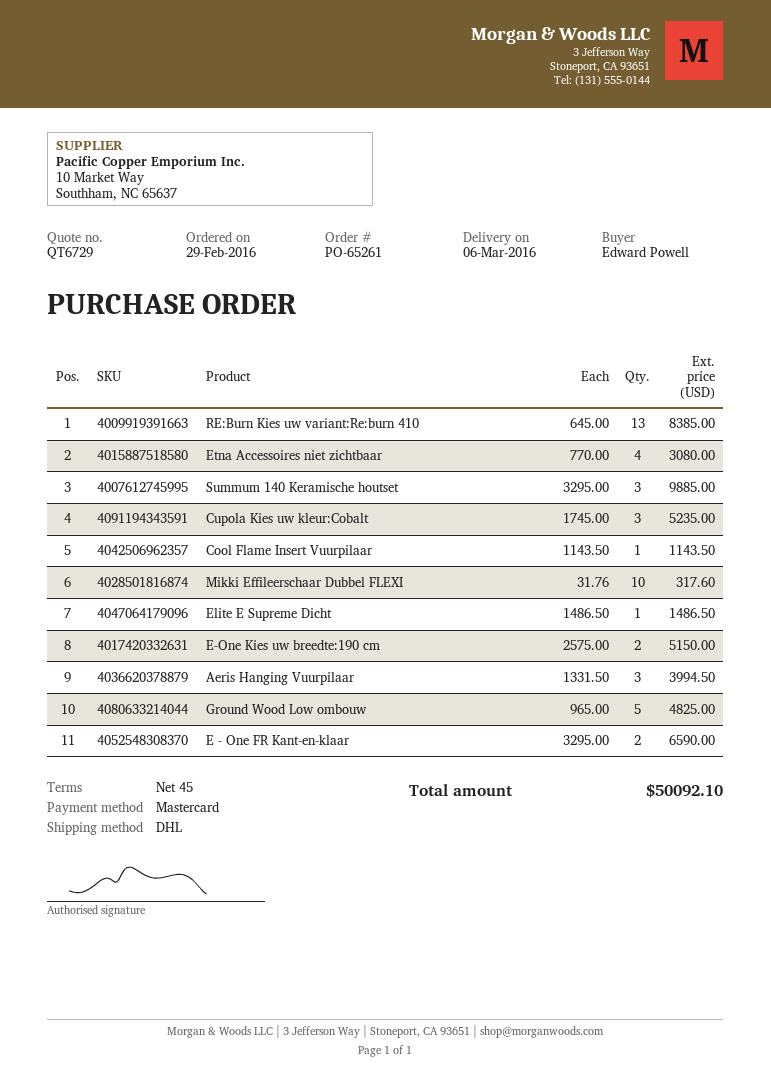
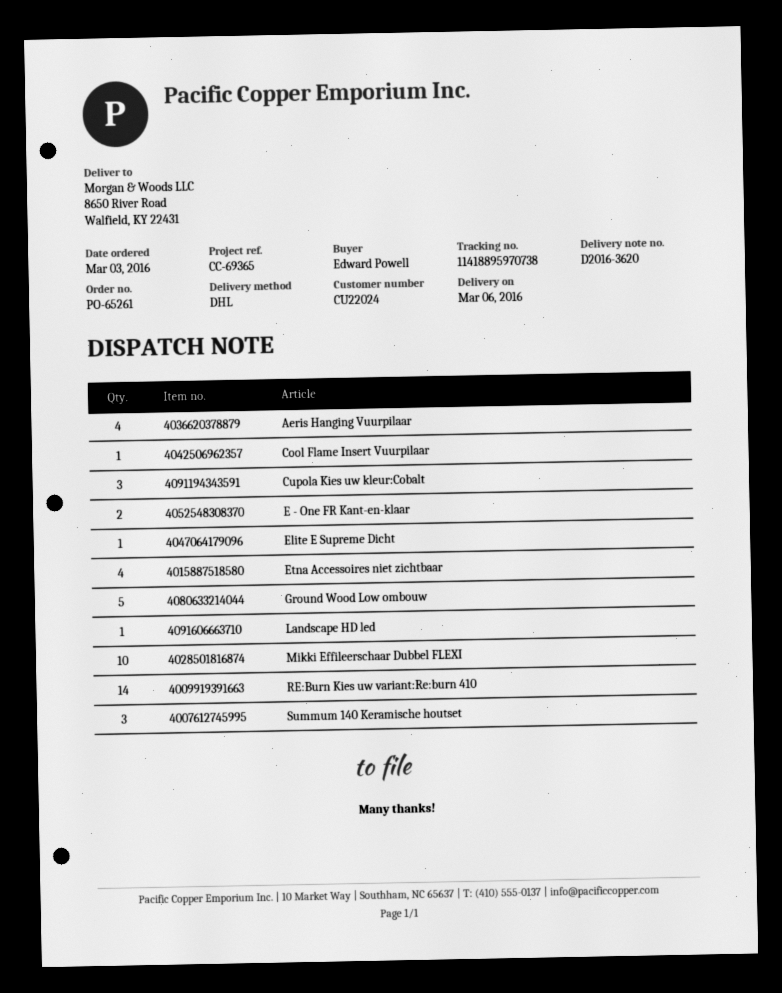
order date: 2016-02-29 -> 2016-03-03
RE:Burn Kies uw variant:Re:burn 410: 13 -> 14
E-One Kies uw breedte:190 cm: 2 -> none
Aeris Hanging Vuurpilaar: 3 -> 4
Landscape HD led: none -> 1

